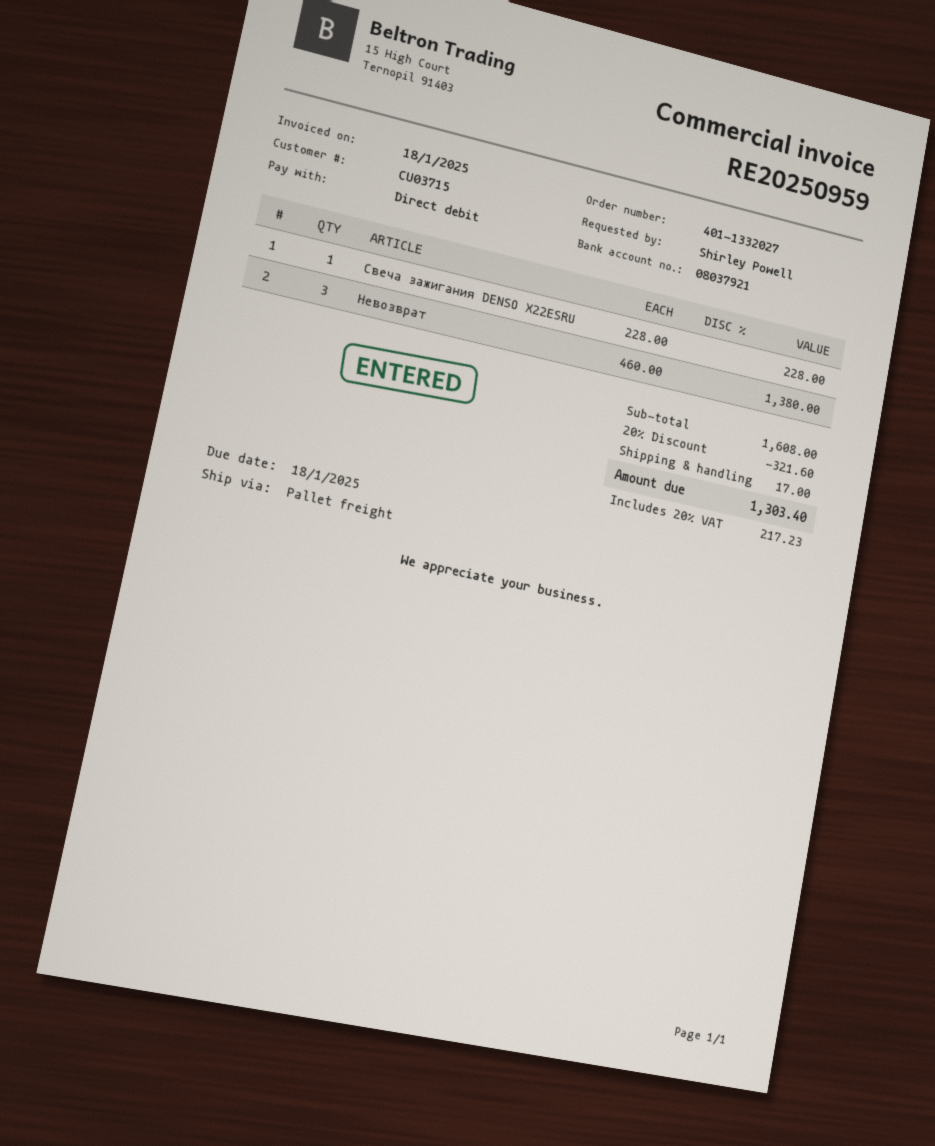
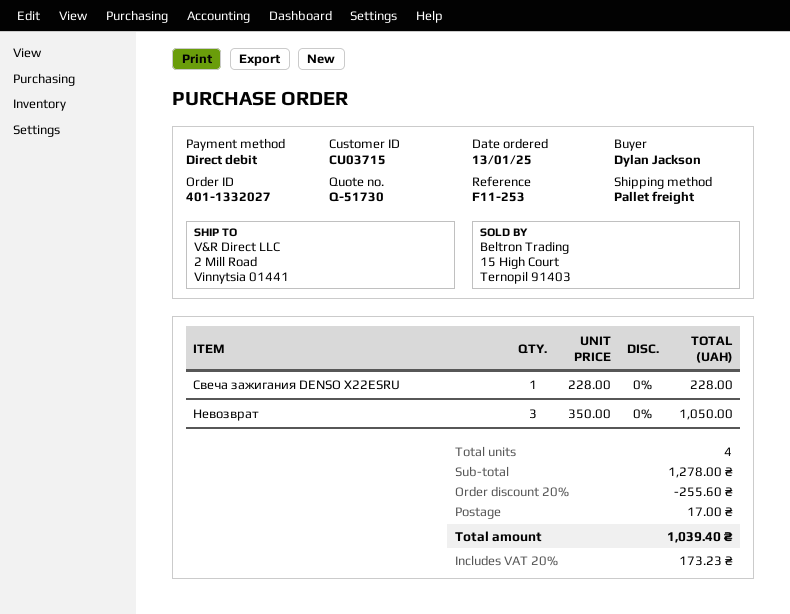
ordered by: Shirley Powell -> Dylan Jackson
Невозврат: 3 x 460.00 = 1380.00 -> 3 x 350.00 = 1050.00
subtotal: 1608.00 -> 1278.00
discount: 20% = 321.60 -> 20% = 255.60
tax: 20% = 217.23 -> 20% = 173.23
total: 1303.40 -> 1039.40

